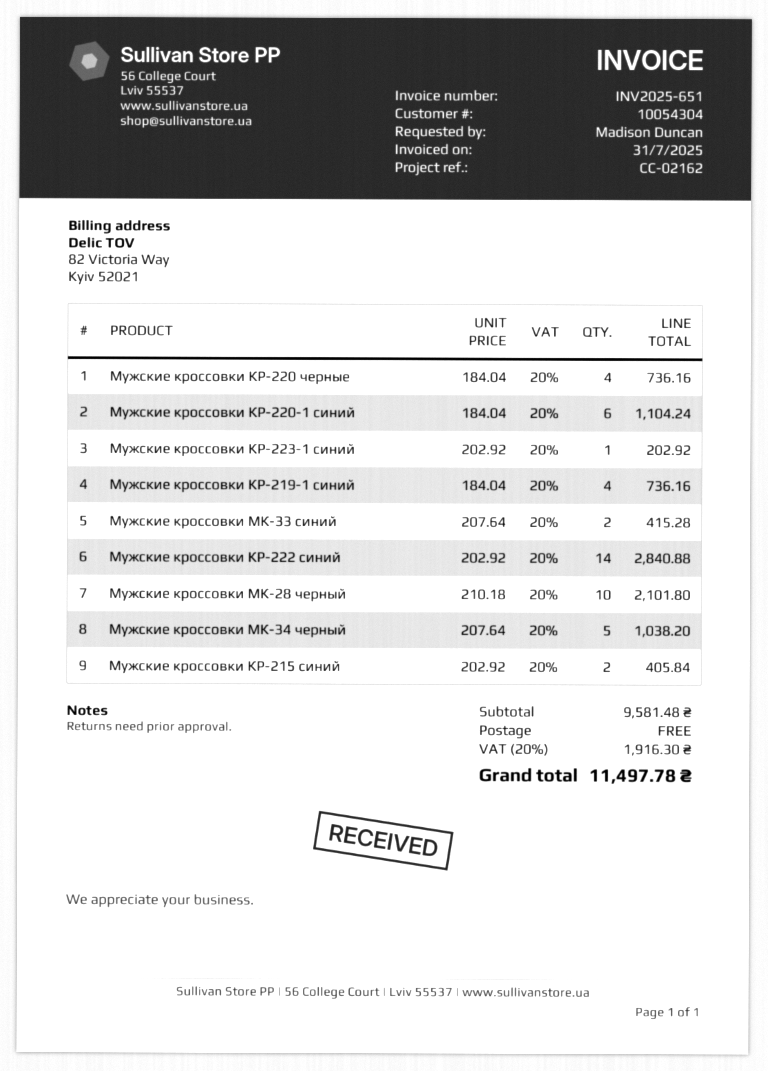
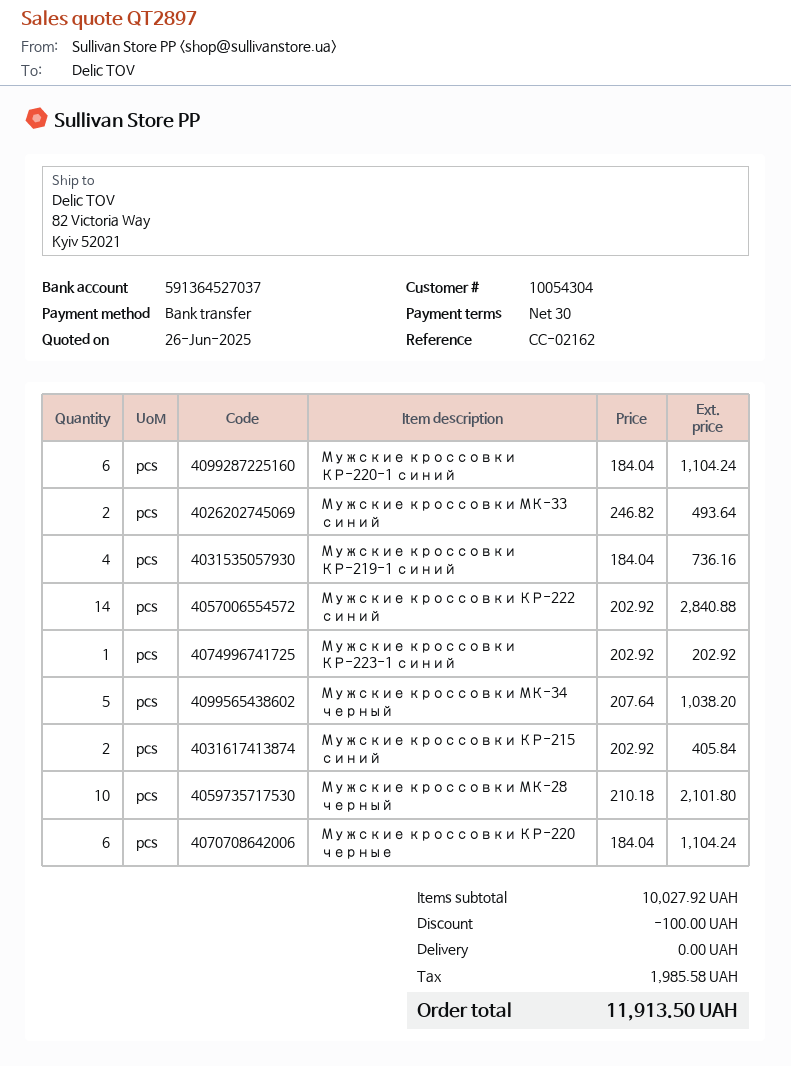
Мужские кроссовки КР-220 черные: 4 x 184.04 = 736.16 -> 6 x 184.04 = 1104.24
Мужские кроссовки МК-33 синий: 2 x 207.64 = 415.28 -> 2 x 246.82 = 493.64
subtotal: 9581.48 -> 10027.92
discount: none -> 100.00
tax: 1916.30 -> 1985.58
total: 11497.78 -> 11913.50

